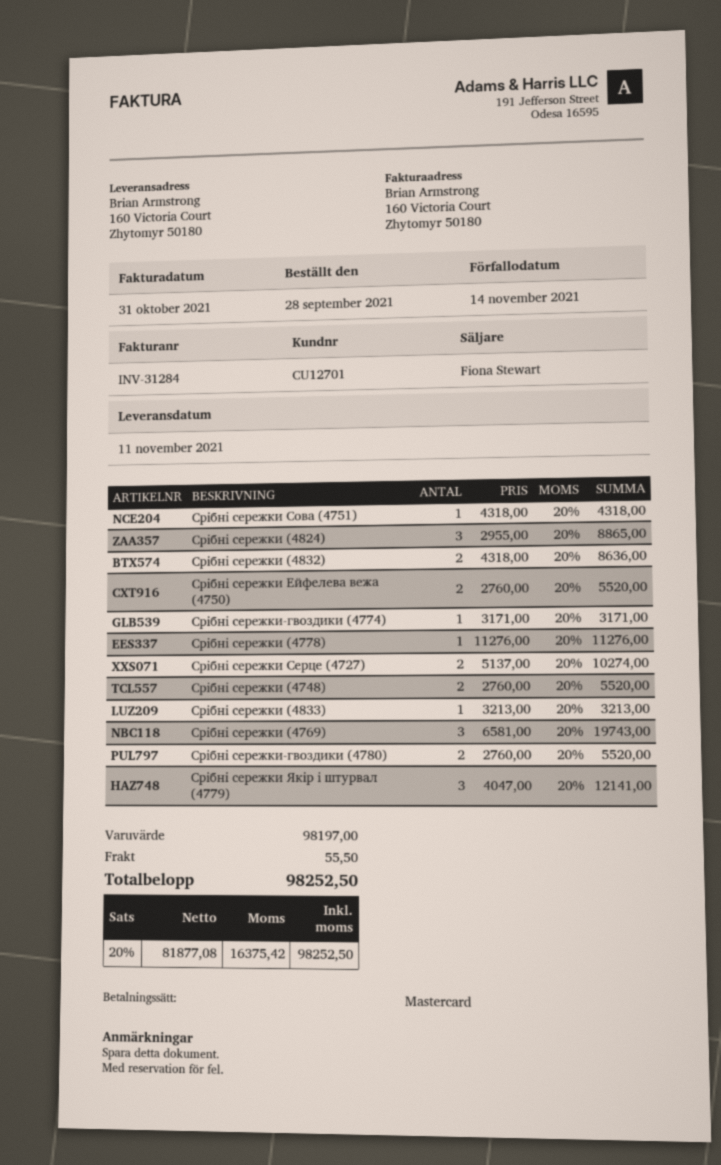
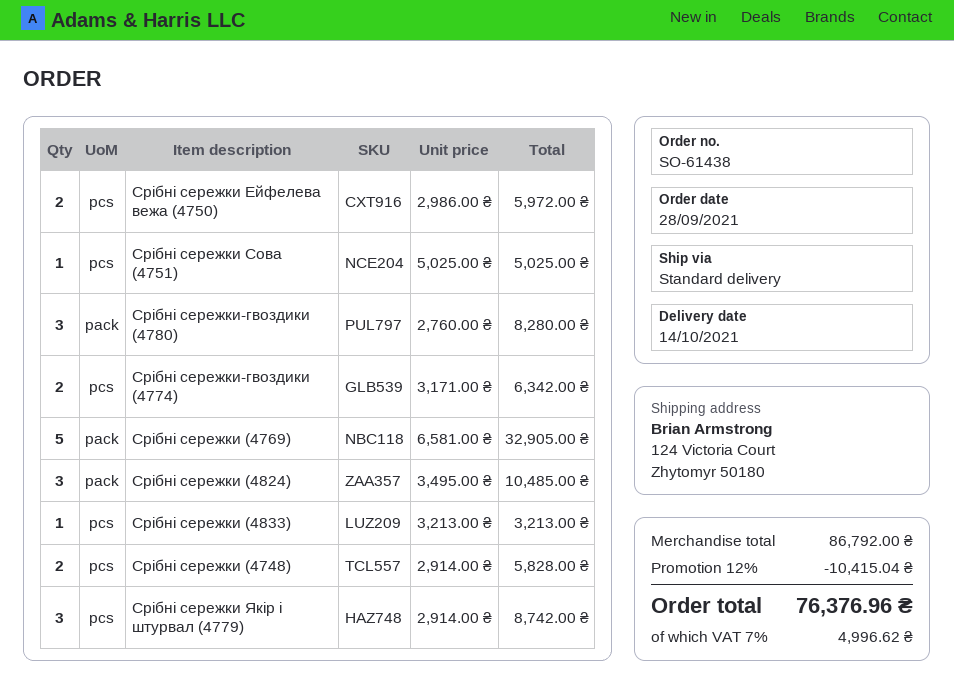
delivery date: 2021-11-11 -> 2021-10-14
ship to: 160 Victoria Court, Zhytomyr 50180 -> 124 Victoria Court, Zhytomyr 50180
Срібні сережки Сова (4751): 1 x 4318.00 = 4318.00 -> 1 x 5025.00 = 5025.00
Срібні сережки (4824): 3 x 2955.00 = 8865.00 -> 3 x 3495.00 = 10485.00
Срібні сережки (4832): 2 x 4318.00 = 8636.00 -> none
Срібні сережки Ейфелева вежа (4750): 2 x 2760.00 = 5520.00 -> 2 x 2986.00 = 5972.00
Срібні сережки-гвоздики (4774): 1 x 3171.00 = 3171.00 -> 2 x 3171.00 = 6342.00
Срібні сережки (4778): 1 x 11276.00 = 11276.00 -> none
Срібні сережки Серце (4727): 2 x 5137.00 = 10274.00 -> none
Срібні сережки (4748): 2 x 2760.00 = 5520.00 -> 2 x 2914.00 = 5828.00
Срібні сережки (4769): 3 x 6581.00 = 19743.00 -> 5 x 6581.00 = 32905.00
Срібні сережки-гвоздики (4780): 2 x 2760.00 = 5520.00 -> 3 x 2760.00 = 8280.00
Срібні сережки Якір і штурвал (4779): 3 x 4047.00 = 12141.00 -> 3 x 2914.00 = 8742.00
subtotal: 98197.00 -> 86792.00
discount: none -> 12% = 10415.04
shipping: 55.50 -> none
tax: 20% = 16375.42 -> 7% = 4996.62
total: 98252.50 -> 76376.96

